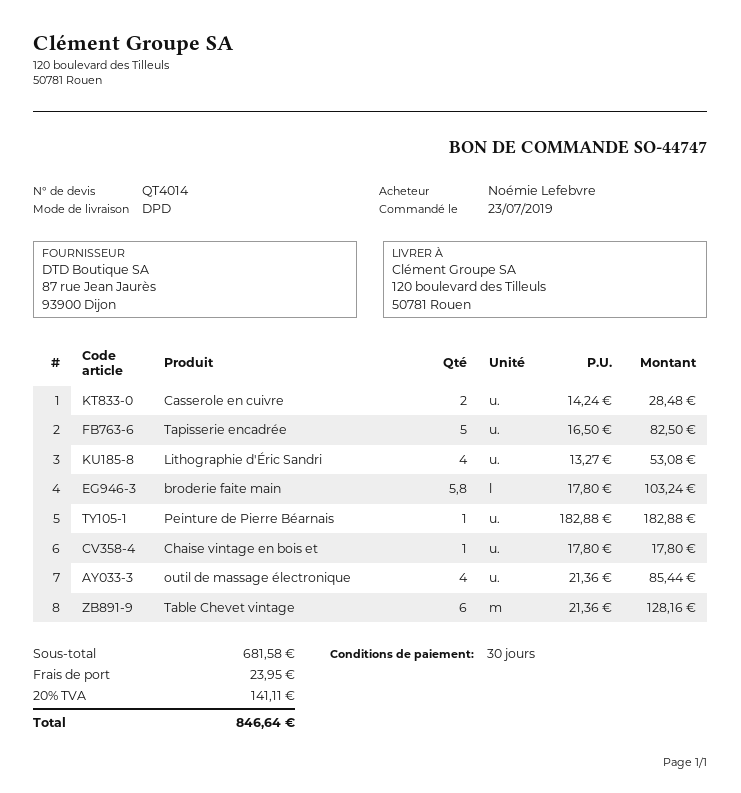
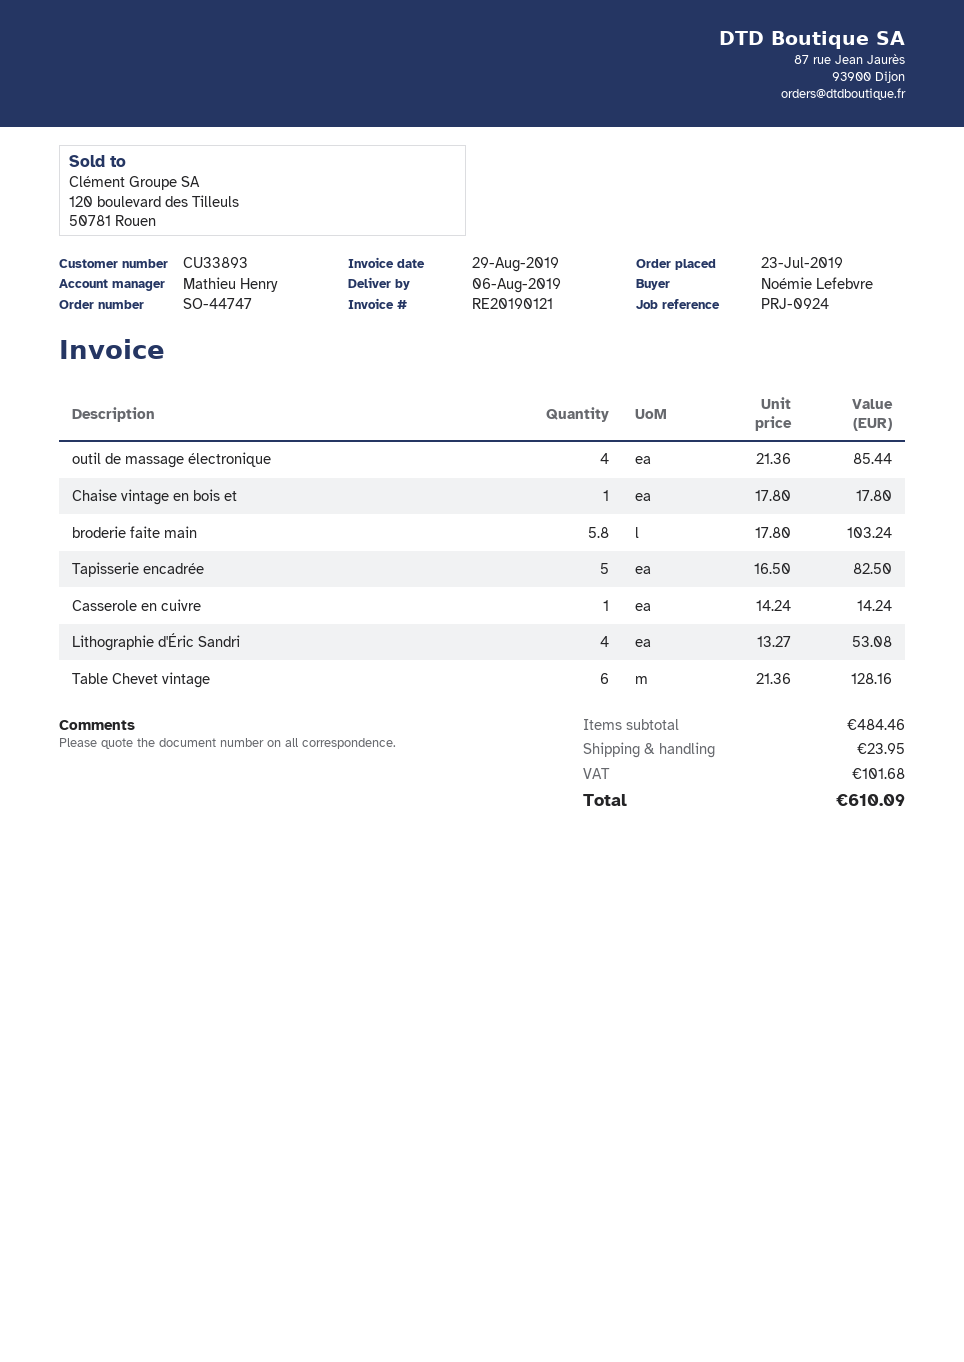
Casserole en cuivre: 2 x 14.24 = 28.48 -> 1 x 14.24 = 14.24
Peinture de Pierre Béarnais: 1 x 182.88 = 182.88 -> none
subtotal: 681.58 -> 484.46
tax: 141.11 -> 101.68
total: 846.64 -> 610.09

